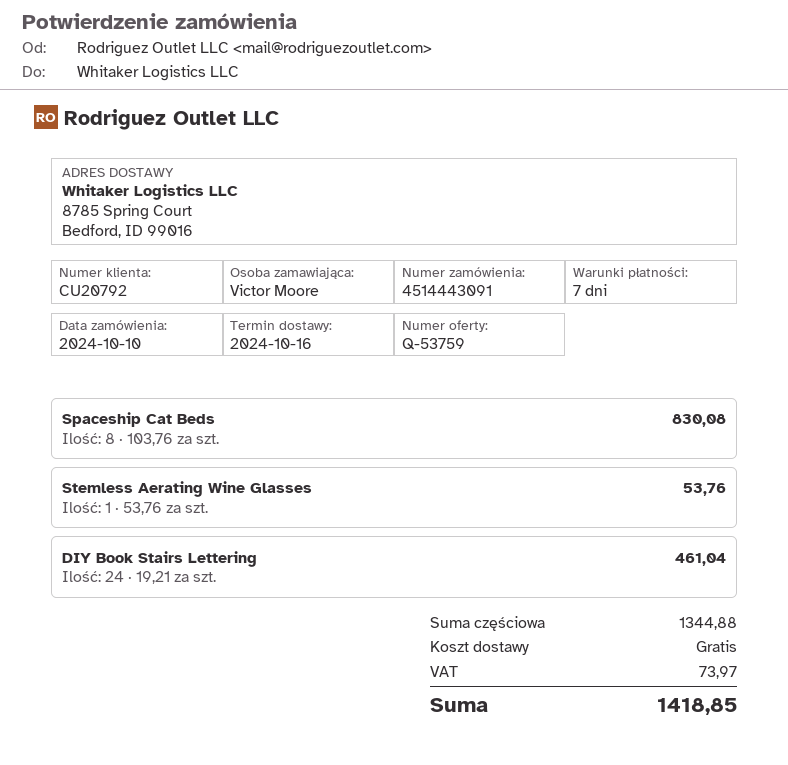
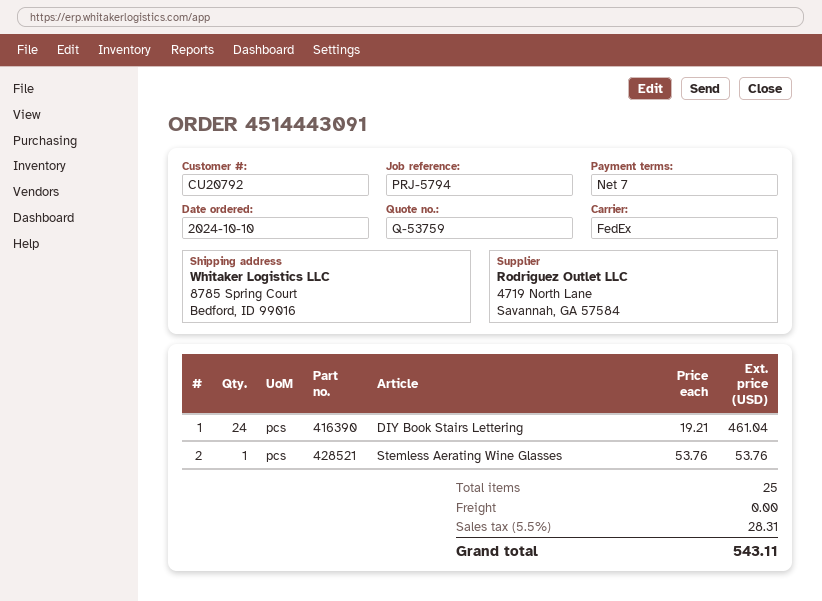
Spaceship Cat Beds: 8 x 103.76 = 830.08 -> none
tax: 73.97 -> 28.31
total: 1418.85 -> 543.11

